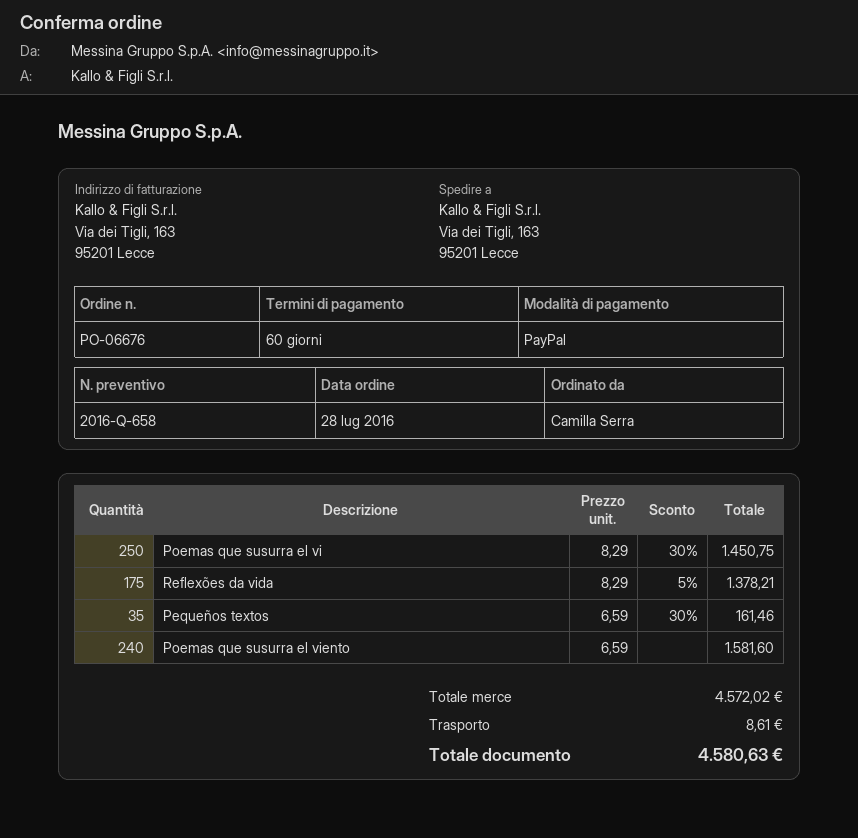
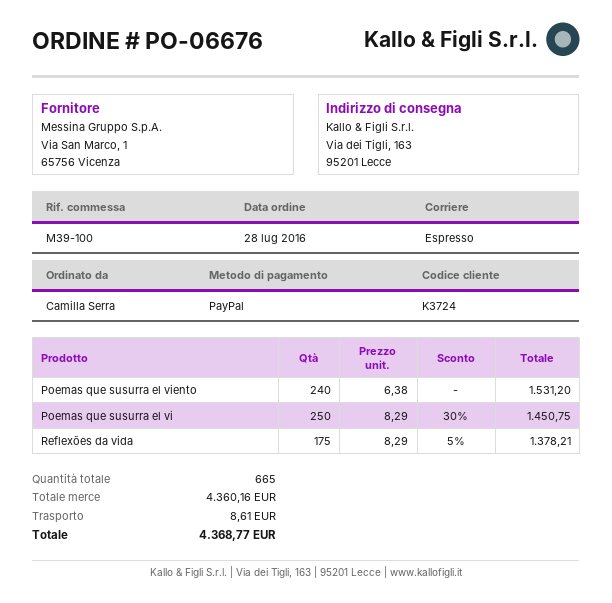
Pequeños textos: 35 x 6.59 - 30% = 161.46 -> none
Poemas que susurra el viento: 240 x 6.59 = 1581.60 -> 240 x 6.38 = 1531.20
subtotal: 4572.02 -> 4360.16
total: 4580.63 -> 4368.77

